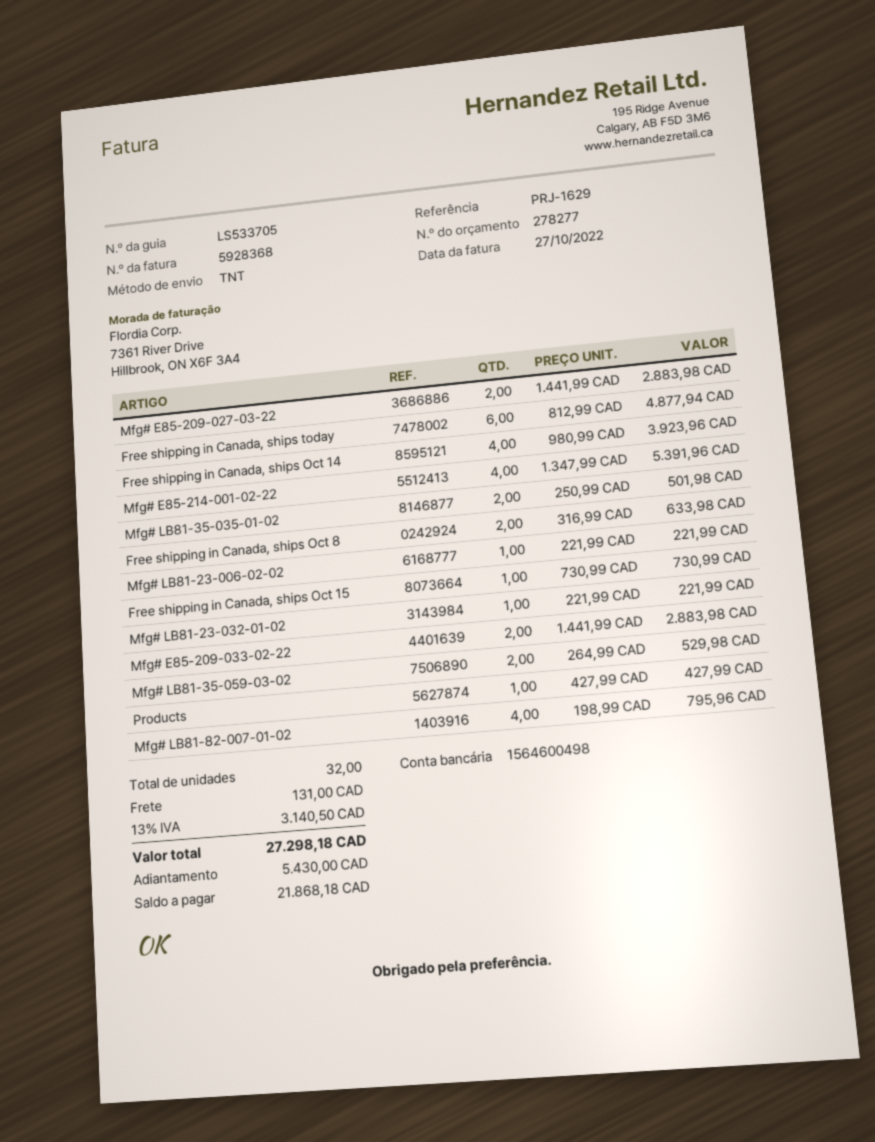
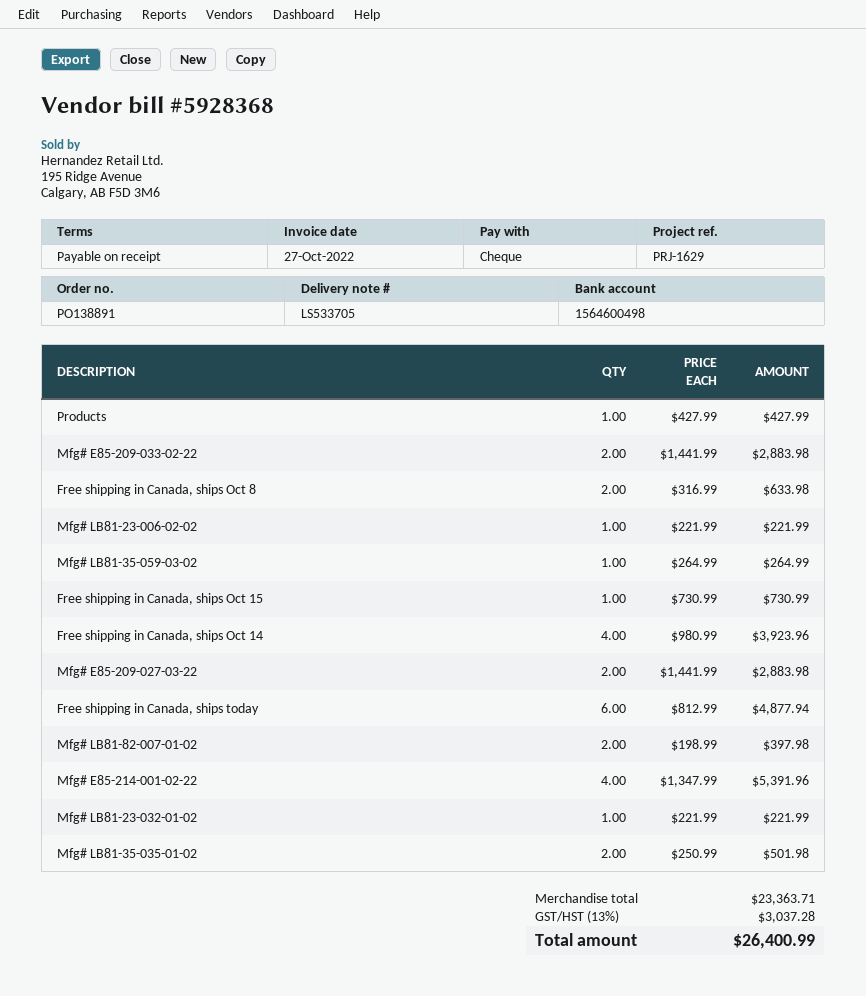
Mfg# LB81-35-059-03-02: 2 x 264.99 = 529.98 -> 1 x 264.99 = 264.99
Mfg# LB81-82-007-01-02: 4 x 198.99 = 795.96 -> 2 x 198.99 = 397.98
shipping: 131.00 -> none
tax: 13% = 3140.50 -> 13% = 3037.28
total: 27298.18 -> 26400.99

